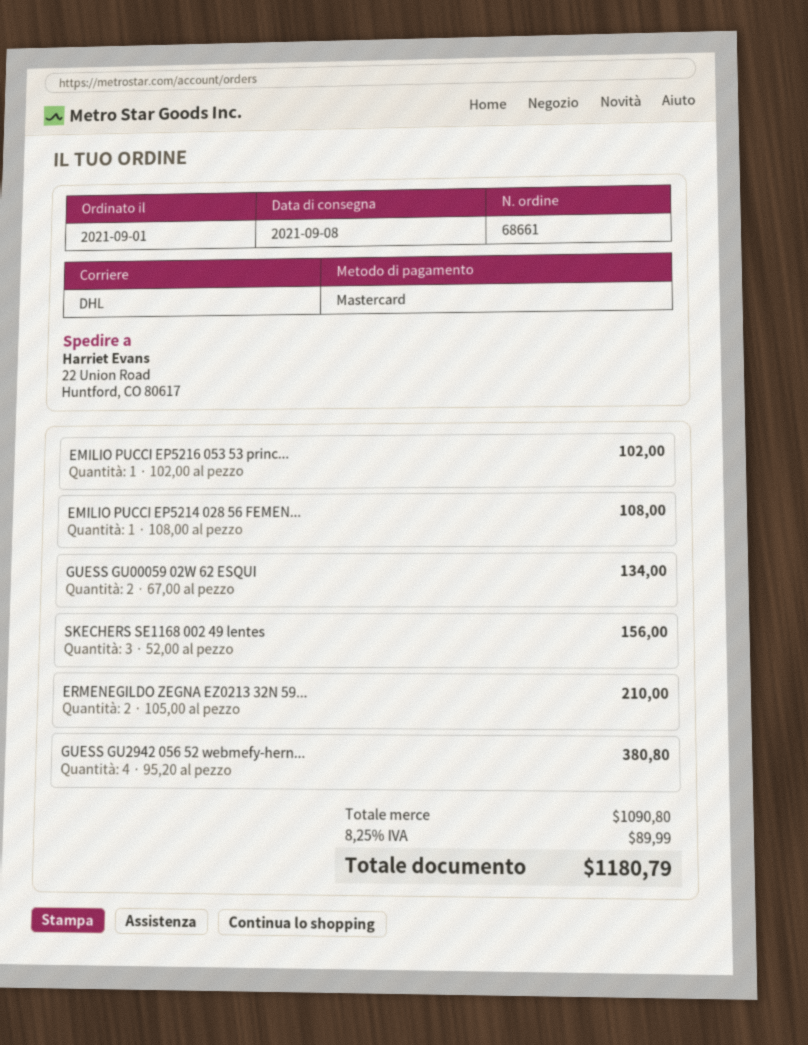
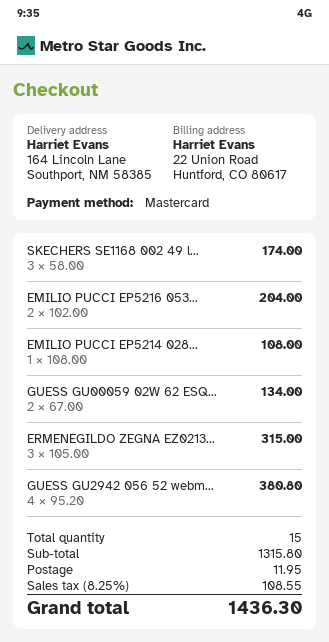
ship to: 22 Union Road, Huntford, CO 80617 -> 164 Lincoln Lane, Southport, NM 58385
EMILIO PUCCI EP5216 053 53 princ...: 1 x 102.00 = 102.00 -> 2 x 102.00 = 204.00
SKECHERS SE1168 002 49 lentes: 3 x 52.00 = 156.00 -> 3 x 58.00 = 174.00
ERMENEGILDO ZEGNA EZ0213 32N 59...: 2 x 105.00 = 210.00 -> 3 x 105.00 = 315.00
subtotal: 1090.80 -> 1315.80
shipping: none -> 11.95
tax: 8.25% = 89.99 -> 8.25% = 108.55
total: 1180.79 -> 1436.30

